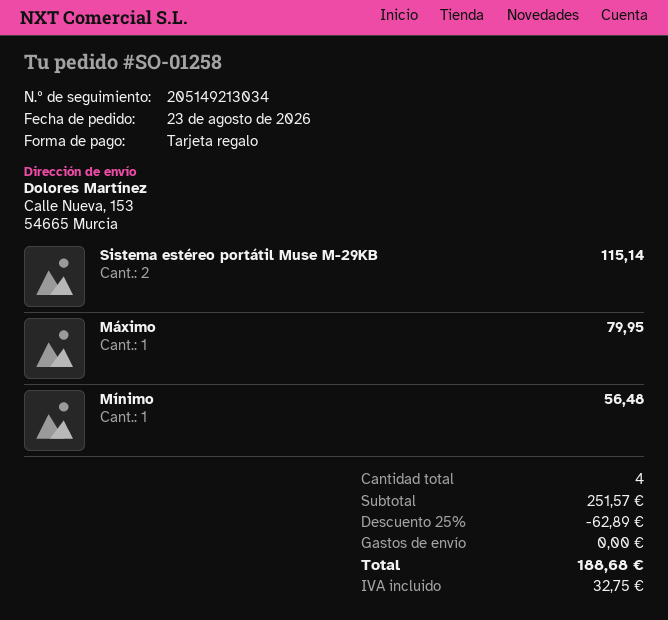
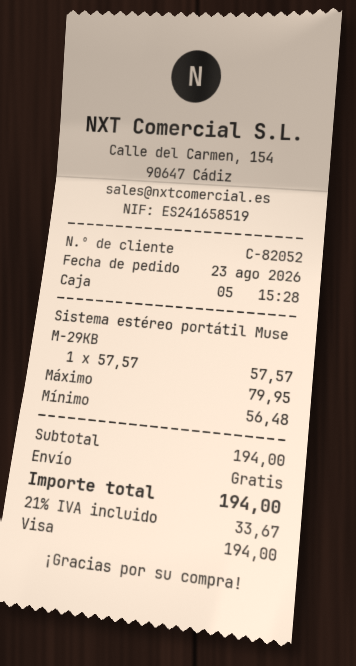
payment method: gift card -> Visa
Sistema estéreo portátil Muse M-29KB: 2 for 115.14 -> 1 for 57.57
subtotal: 251.57 -> 194.00
discount: 25% = 62.89 -> none
tax: 32.75 -> 33.67
total: 188.68 -> 194.00

